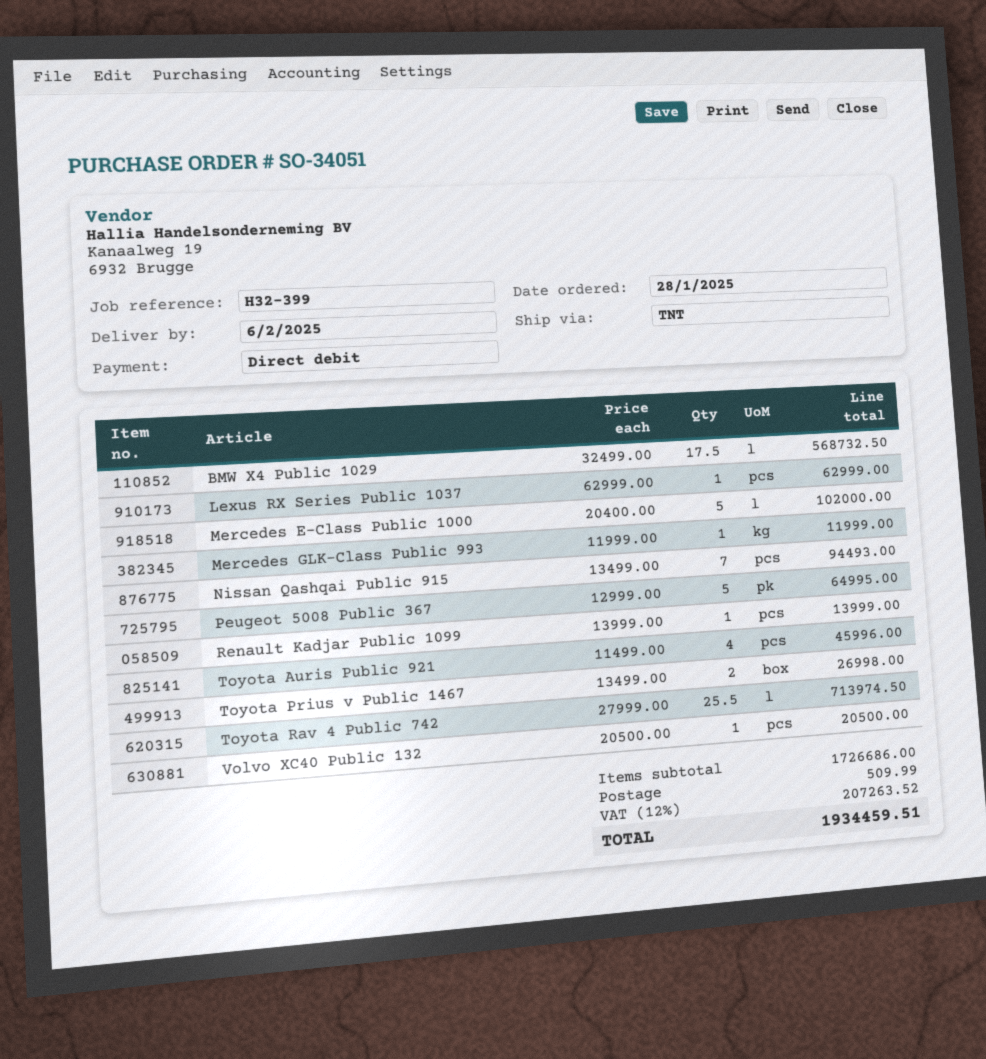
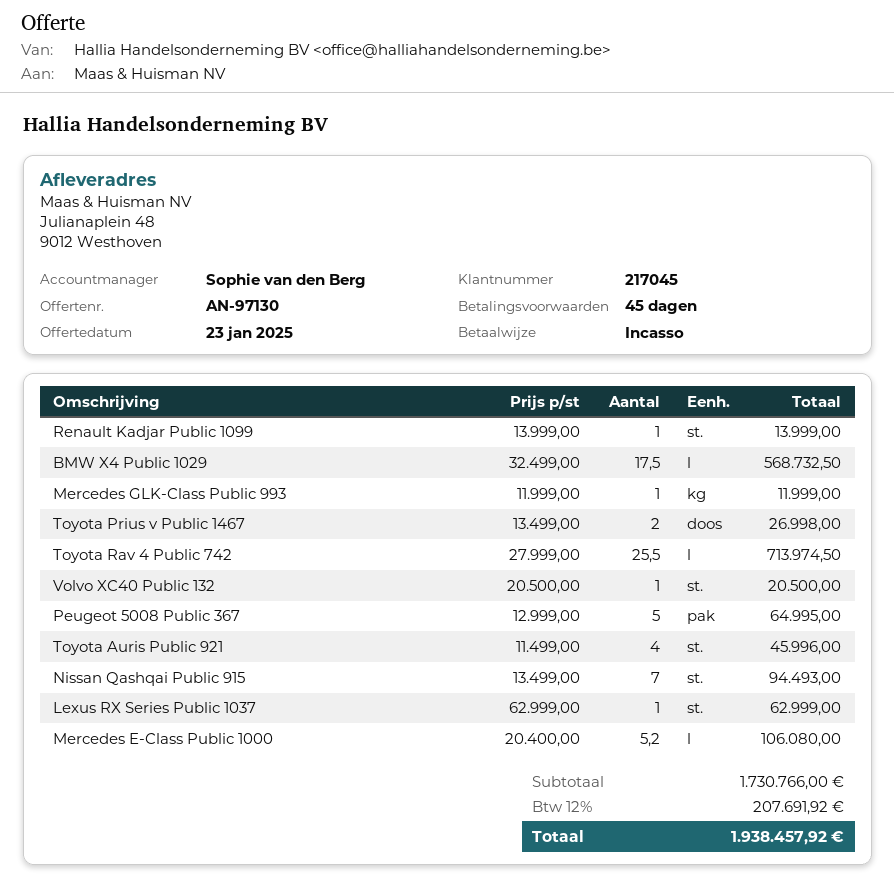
Mercedes E-Class Public 1000: 5 x 20400.00 = 102000.00 -> 5.2 x 20400.00 = 106080.00
subtotal: 1726686.00 -> 1730766.00
shipping: 509.99 -> none
tax: 12% = 207263.52 -> 12% = 207691.92
total: 1934459.51 -> 1938457.92

